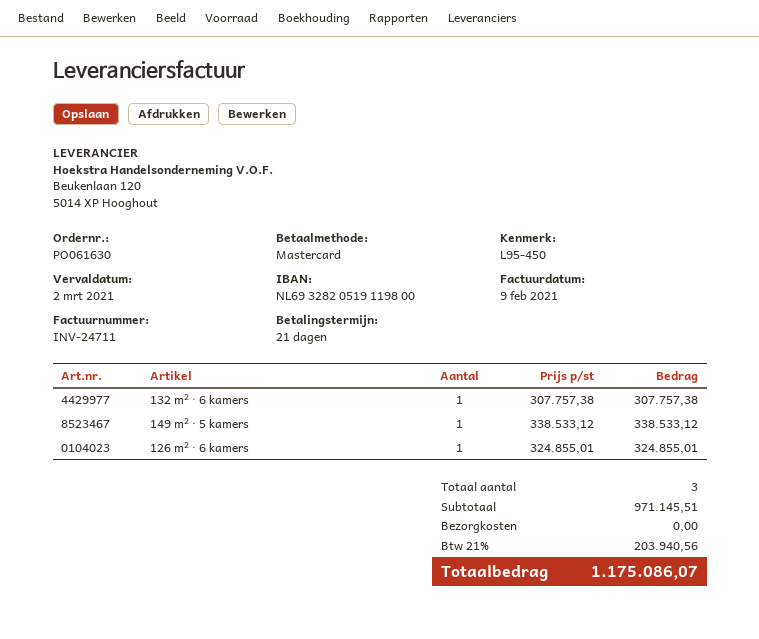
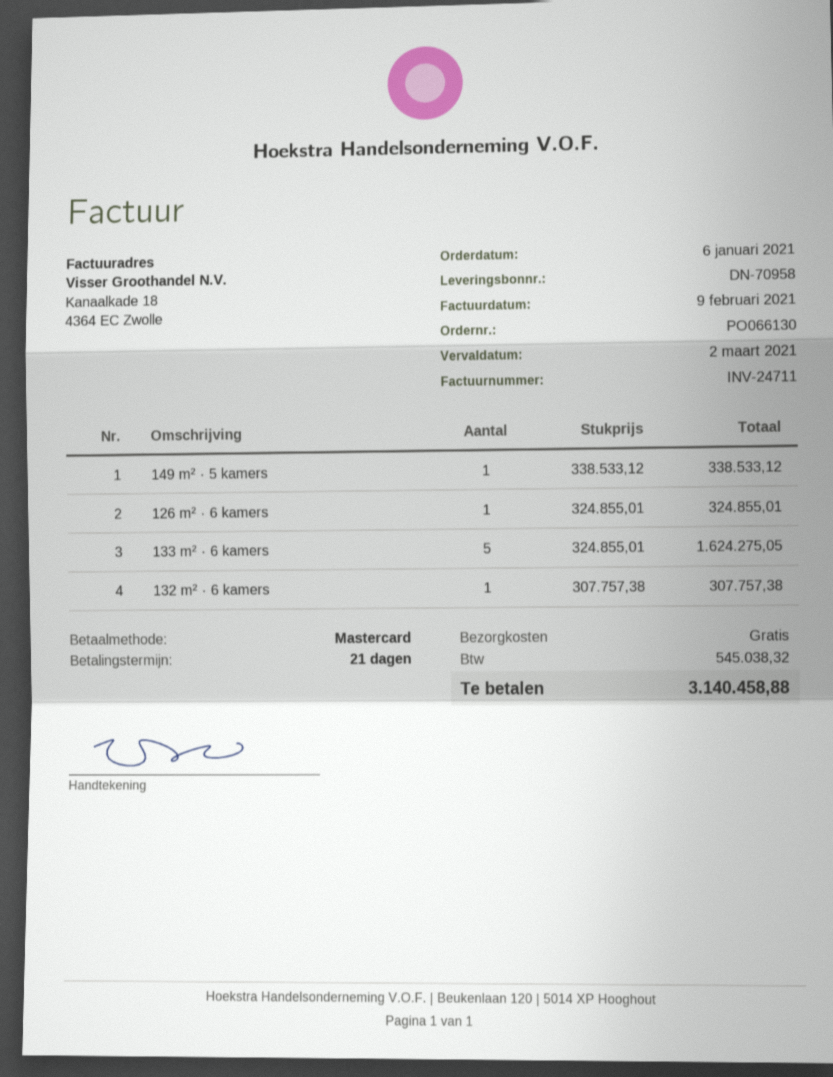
order number: PO061630 -> PO066130
133 m² · 6 kamers: none -> 5 x 324855.01 = 1624275.05
tax: 203940.56 -> 545038.32
total: 1175086.07 -> 3140458.88

